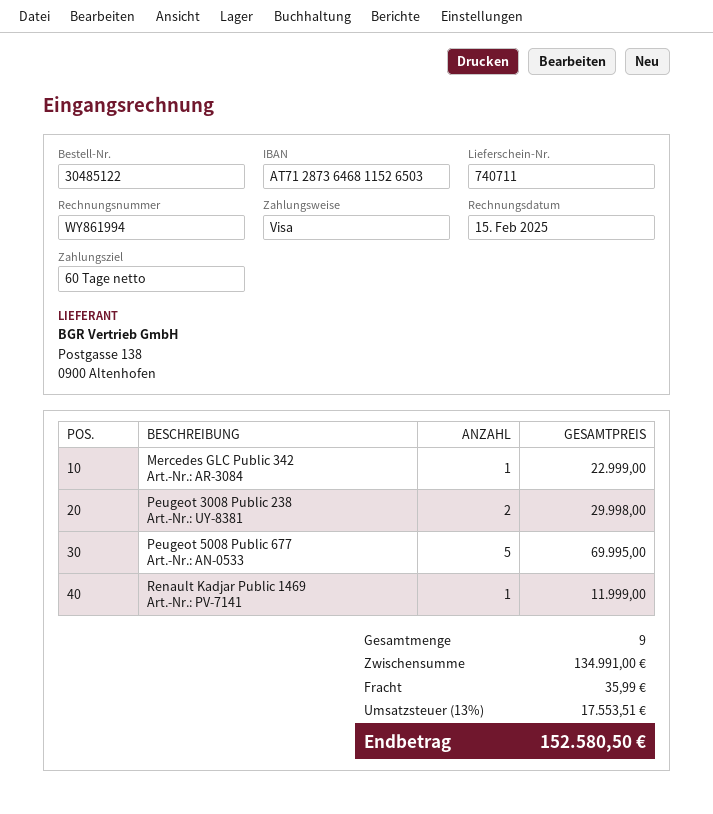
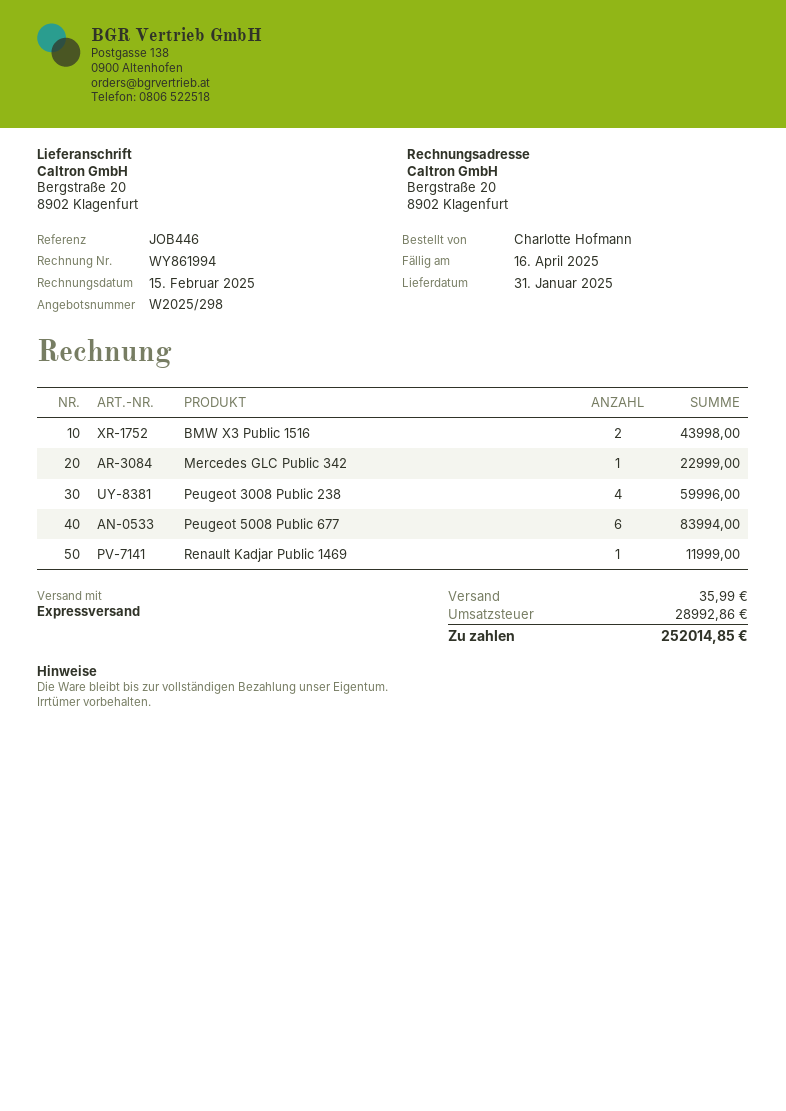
Peugeot 3008 Public 238: 2 for 29998.00 -> 4 for 59996.00
Peugeot 5008 Public 677: 5 for 69995.00 -> 6 for 83994.00
BMW X3 Public 1516: none -> 2 for 43998.00
tax: 17553.51 -> 28992.86
total: 152580.50 -> 252014.85

